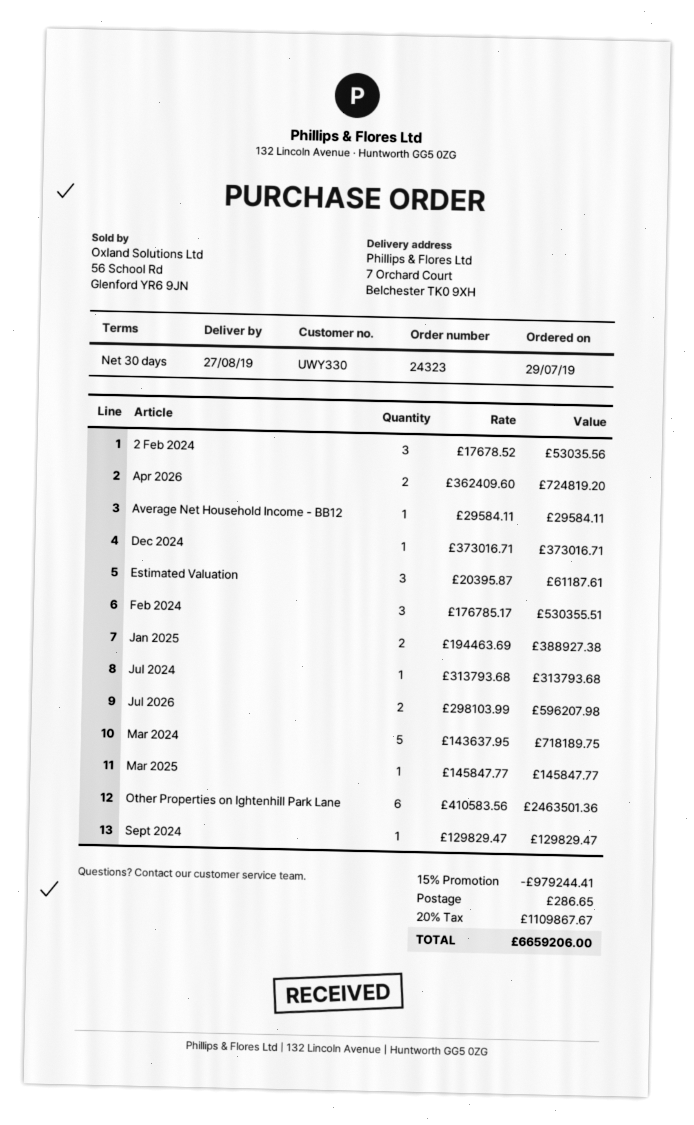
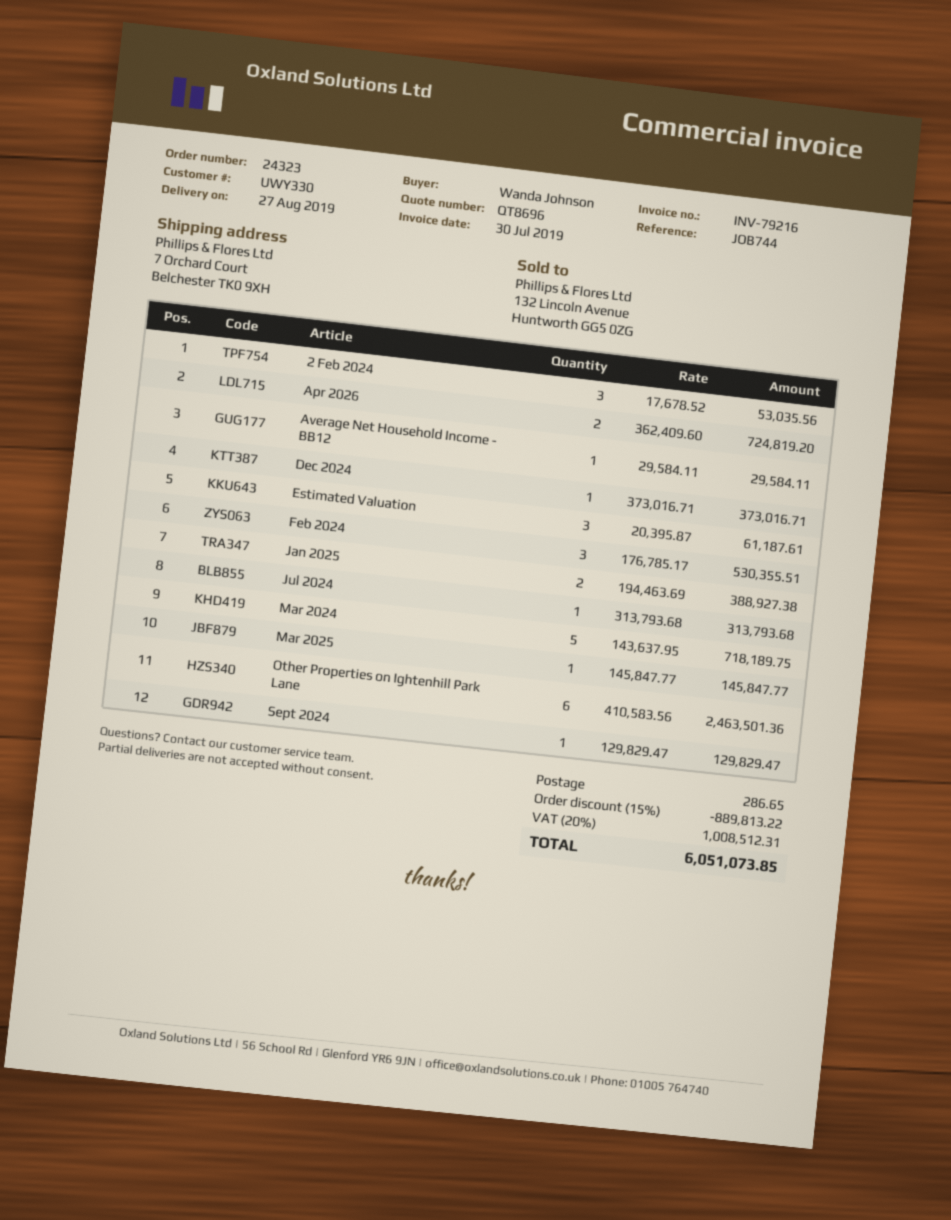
Jul 2026: 2 x 298103.99 = 596207.98 -> none
discount: 15% = 979244.41 -> 15% = 889813.22
tax: 20% = 1109867.67 -> 20% = 1008512.31
total: 6659206.00 -> 6051073.85

